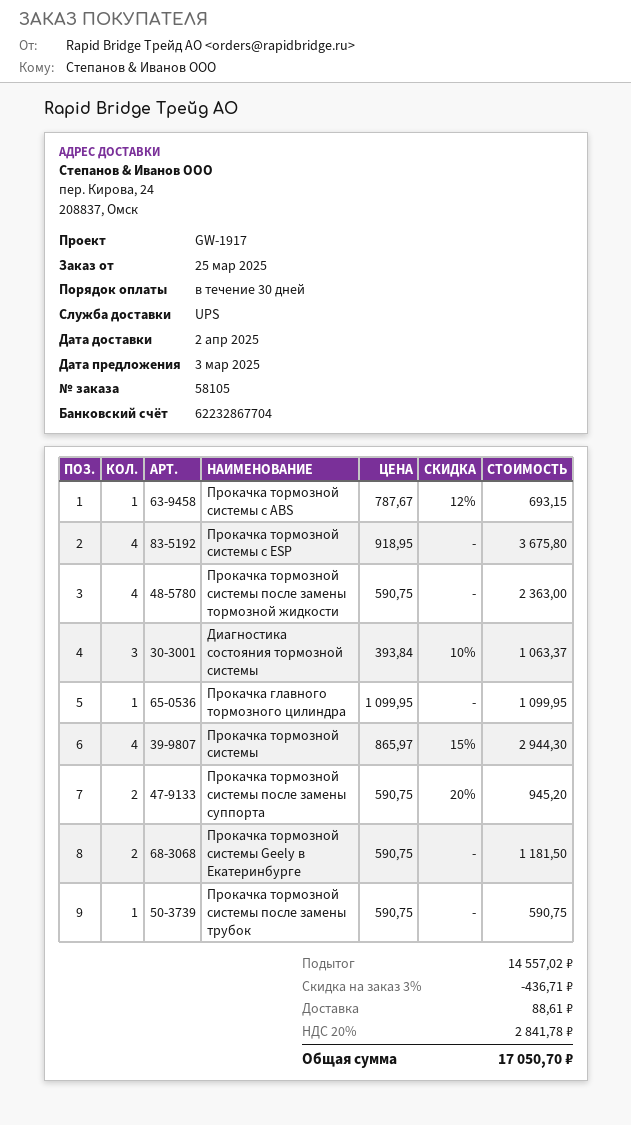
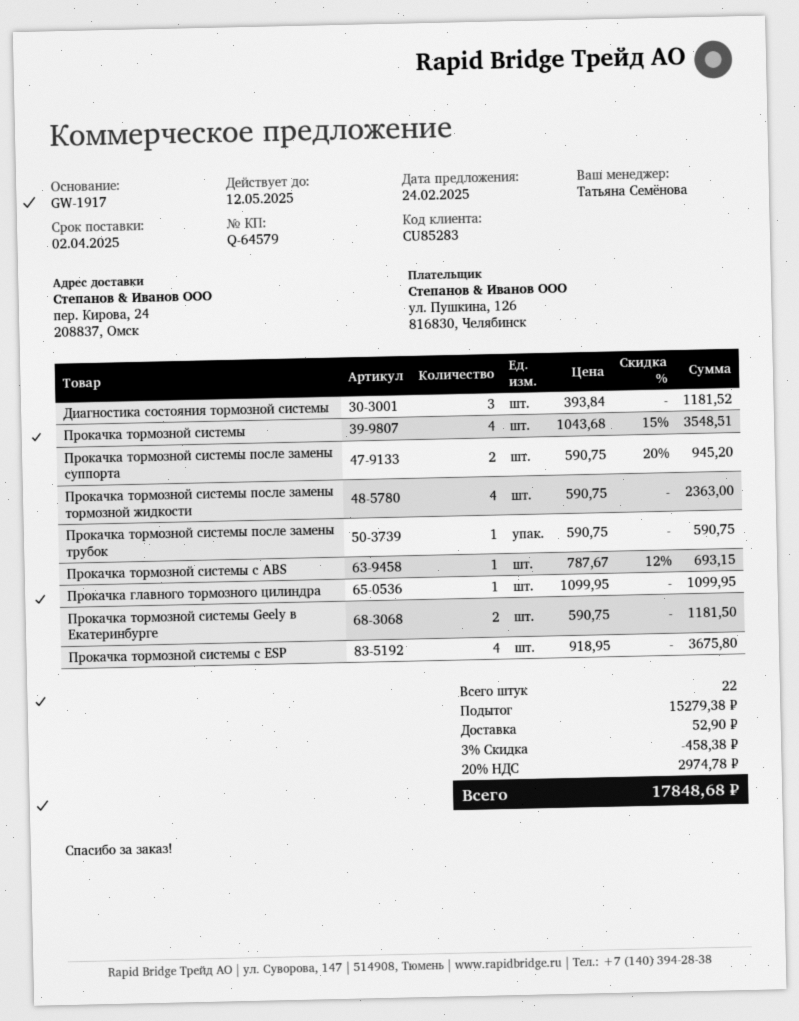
quote date: 2025-03-03 -> 2025-02-24
Диагностика состояния тормозной системы: 3 x 393.84 - 10% = 1063.37 -> 3 x 393.84 = 1181.52
Прокачка тормозной системы: 4 x 865.97 - 15% = 2944.30 -> 4 x 1043.68 - 15% = 3548.51
subtotal: 14557.02 -> 15279.38
discount: 3% = 436.71 -> 3% = 458.38
shipping: 88.61 -> 52.90
tax: 20% = 2841.78 -> 20% = 2974.78
total: 17050.70 -> 17848.68

